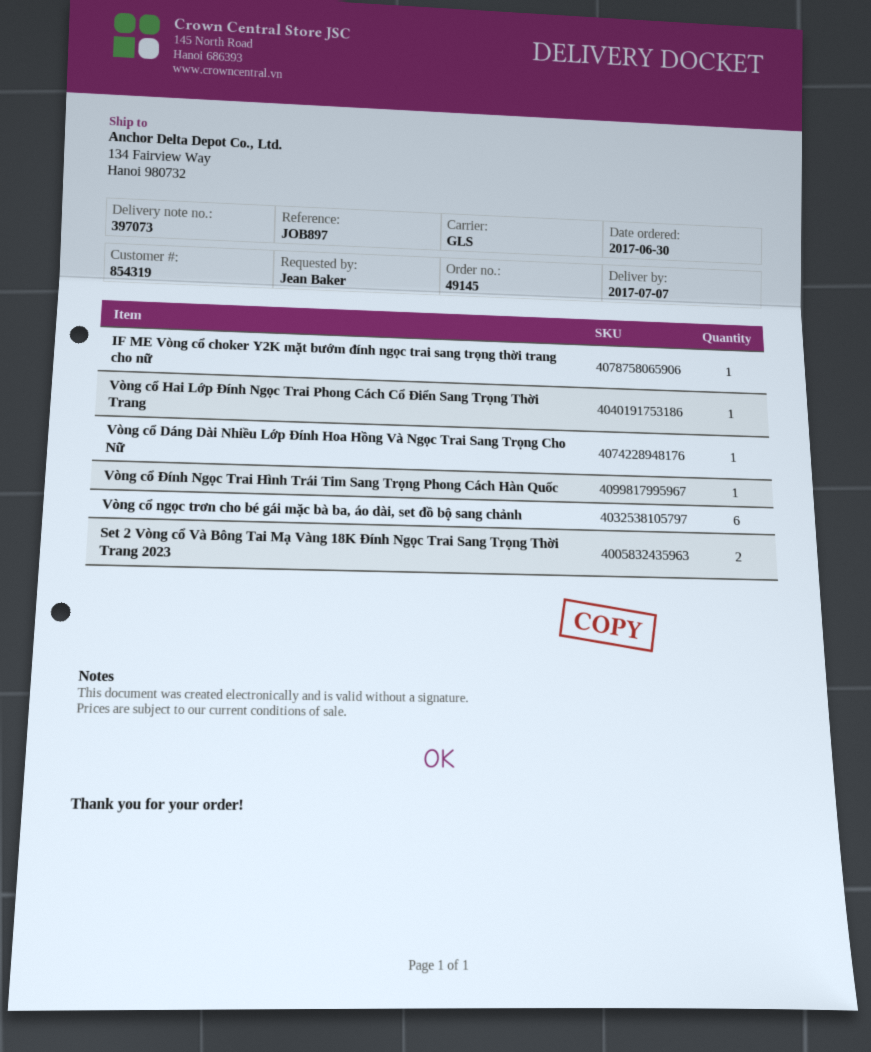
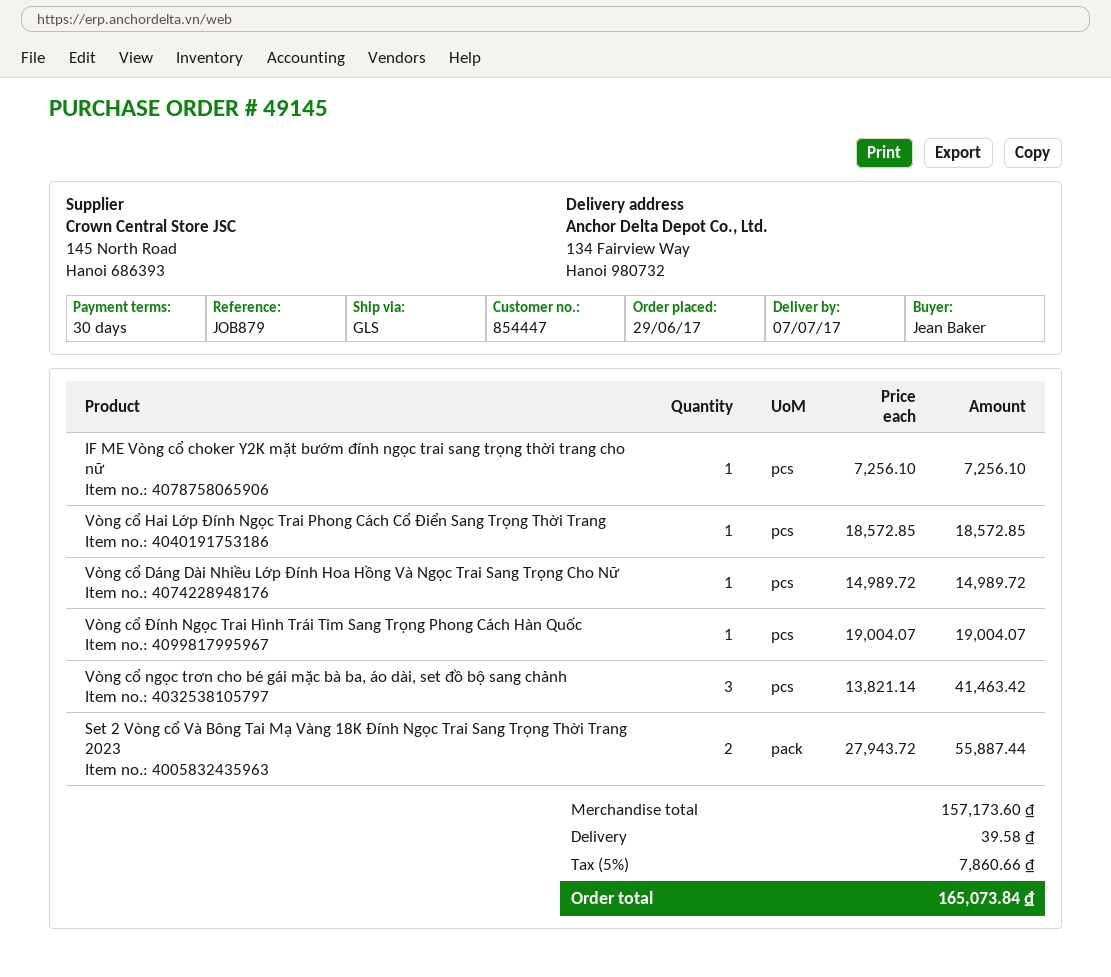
order date: 2017-06-30 -> 2017-06-29
customer number: 854319 -> 854447
reference: JOB897 -> JOB879
Vòng cổ ngọc trơn cho bé gái mặc bà ba, áo dài, set đồ bộ sang chảnh: 6 -> 3

